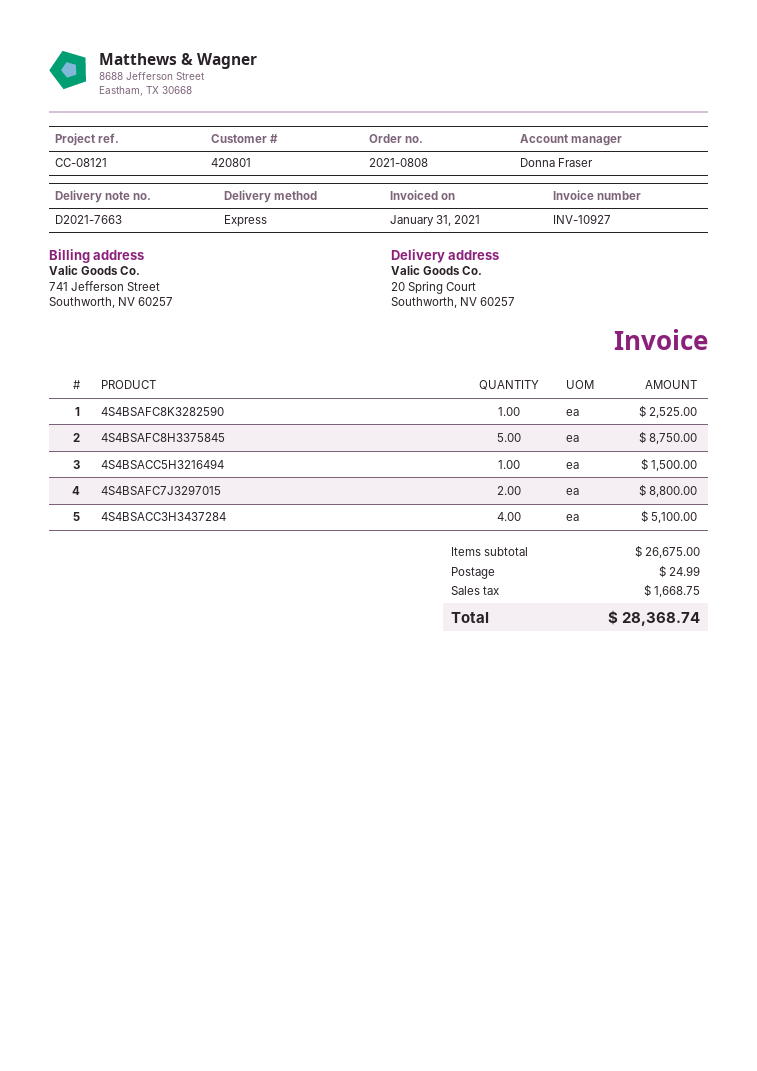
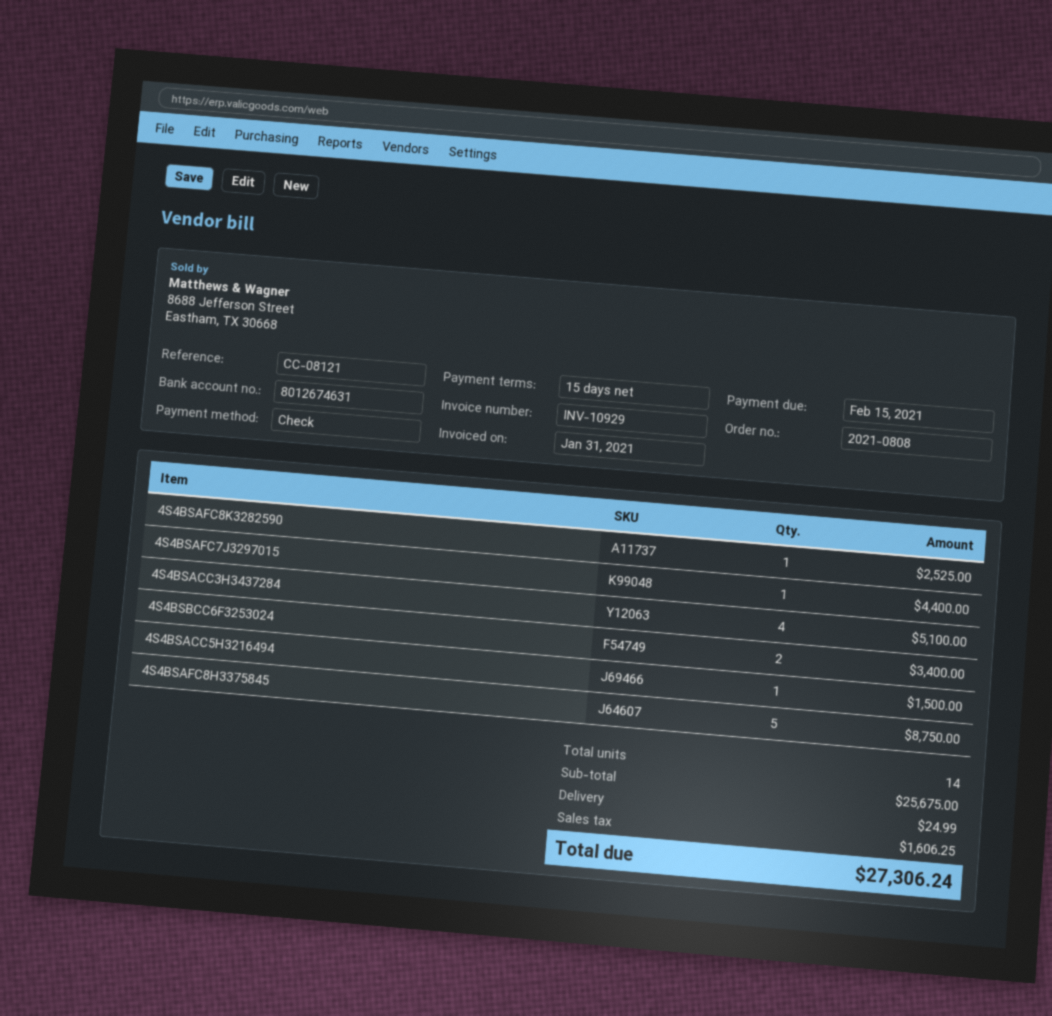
invoice number: INV-10927 -> INV-10929
4S4BSAFC7J3297015: 2 for 8800.00 -> 1 for 4400.00
4S4BSBCC6F3253024: none -> 2 for 3400.00
subtotal: 26675.00 -> 25675.00
tax: 1668.75 -> 1606.25
total: 28368.74 -> 27306.24

